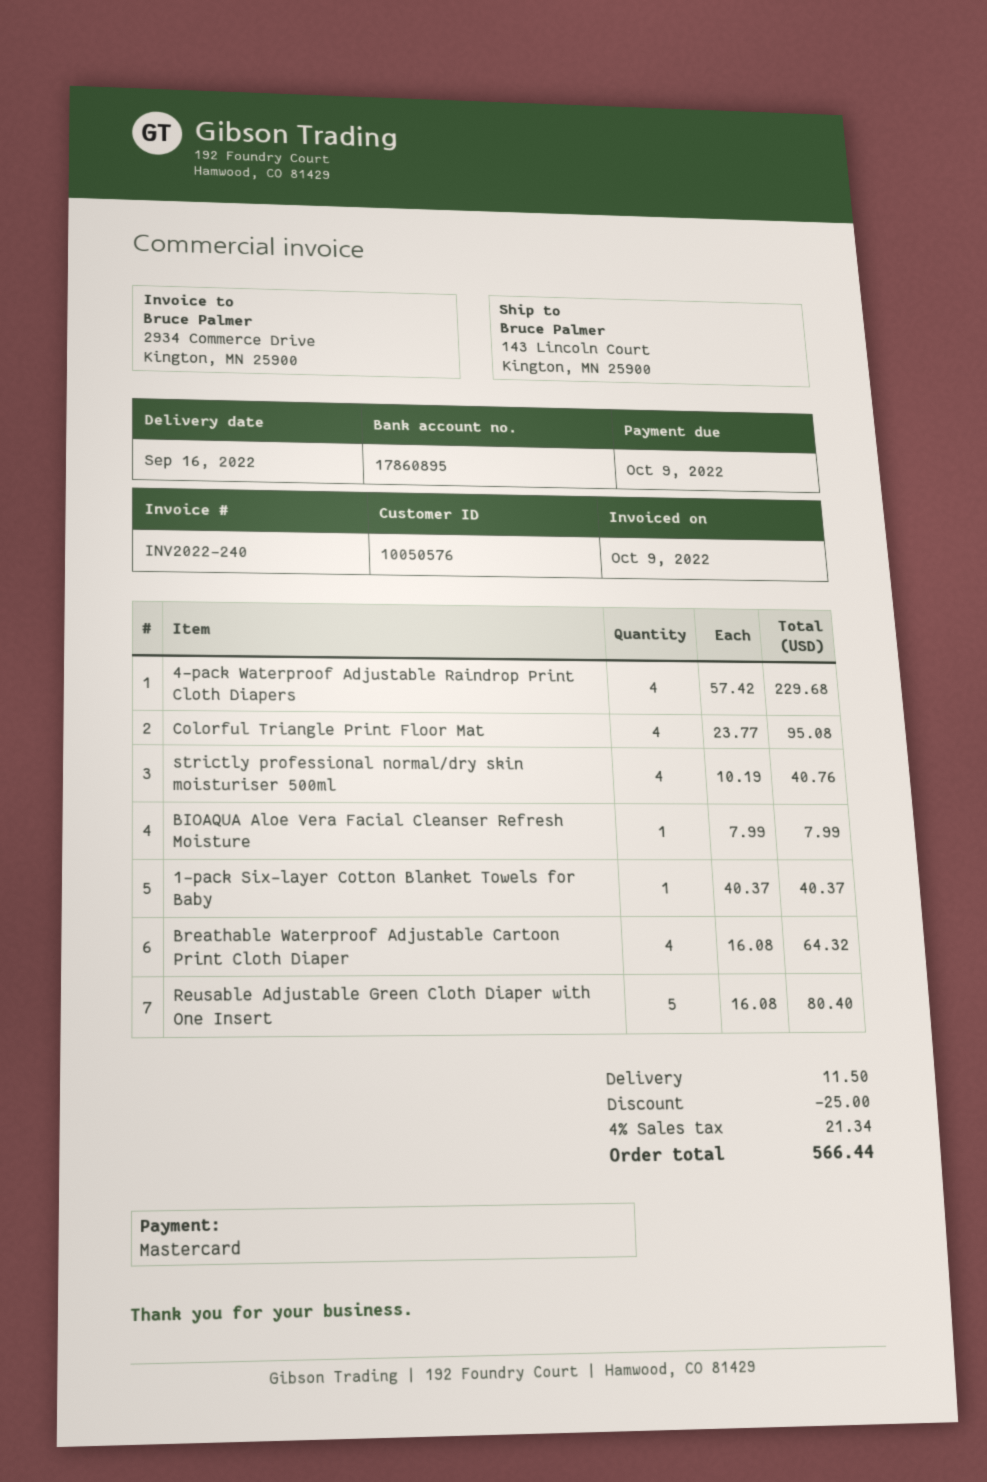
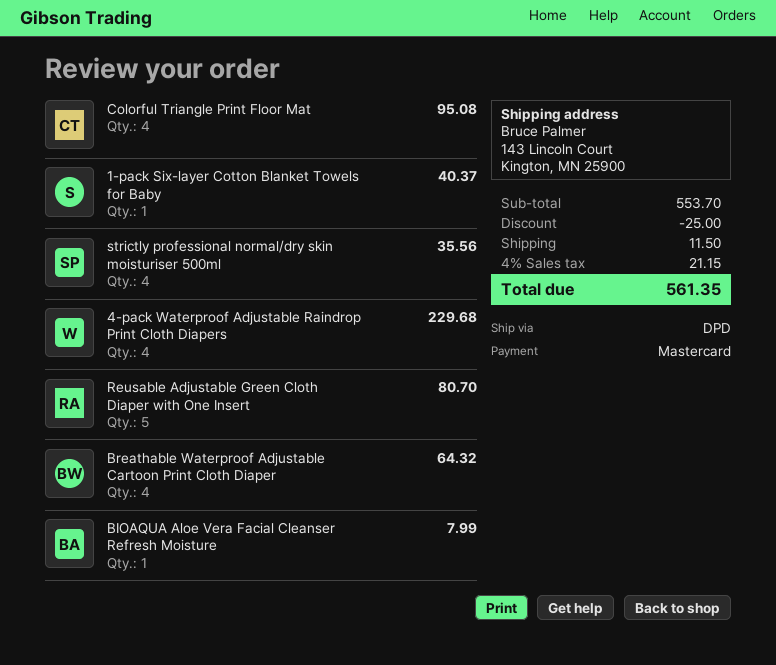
strictly professional normal/dry skin moisturiser 500ml: 4 for 40.76 -> 4 for 35.56
Reusable Adjustable Green Cloth Diaper with One Insert: 5 for 80.40 -> 5 for 80.70
tax: 4% = 21.34 -> 4% = 21.15
total: 566.44 -> 561.35

